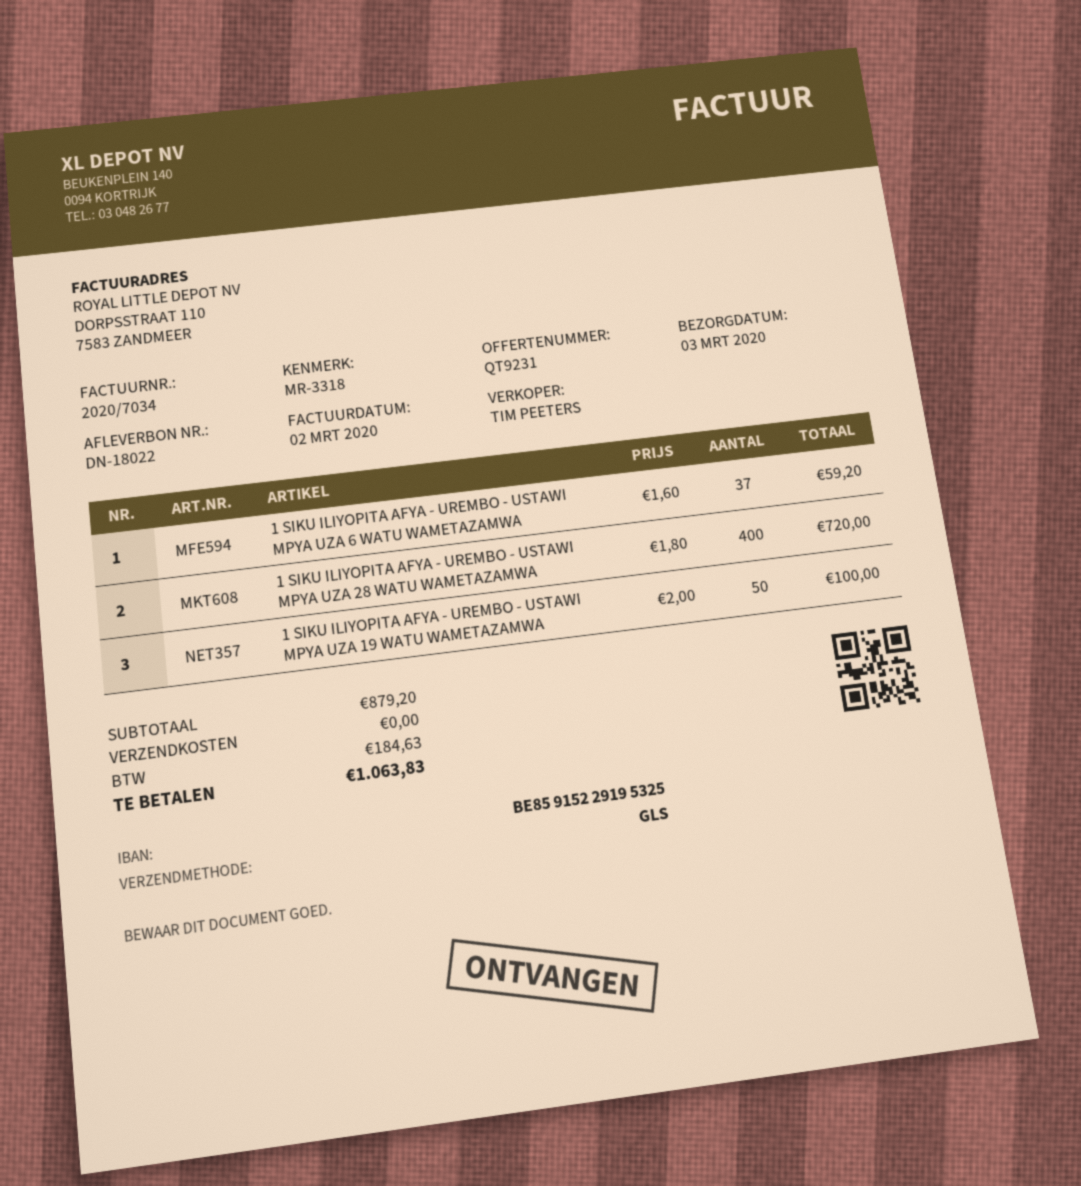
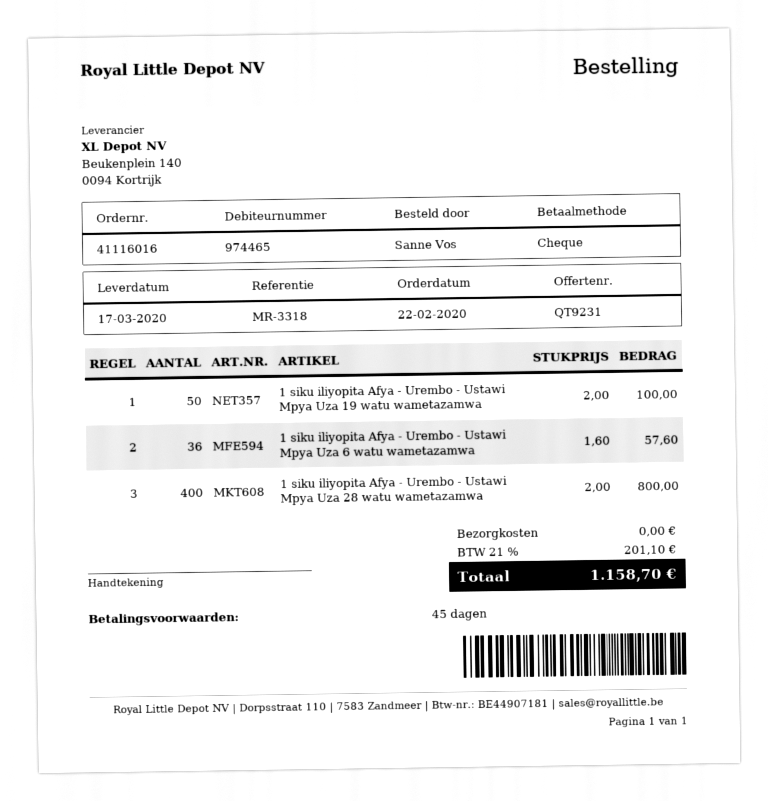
delivery date: 2020-03-03 -> 2020-03-17
1 SIKU ILIYOPITA AFYA - UREMBO - USTAWI MPYA UZA 6 WATU WAMETAZAMWA: 37 x 1.60 = 59.20 -> 36 x 1.60 = 57.60
1 SIKU ILIYOPITA AFYA - UREMBO - USTAWI MPYA UZA 28 WATU WAMETAZAMWA: 400 x 1.80 = 720.00 -> 400 x 2.00 = 800.00
tax: 184.63 -> 201.10
total: 1063.83 -> 1158.70

